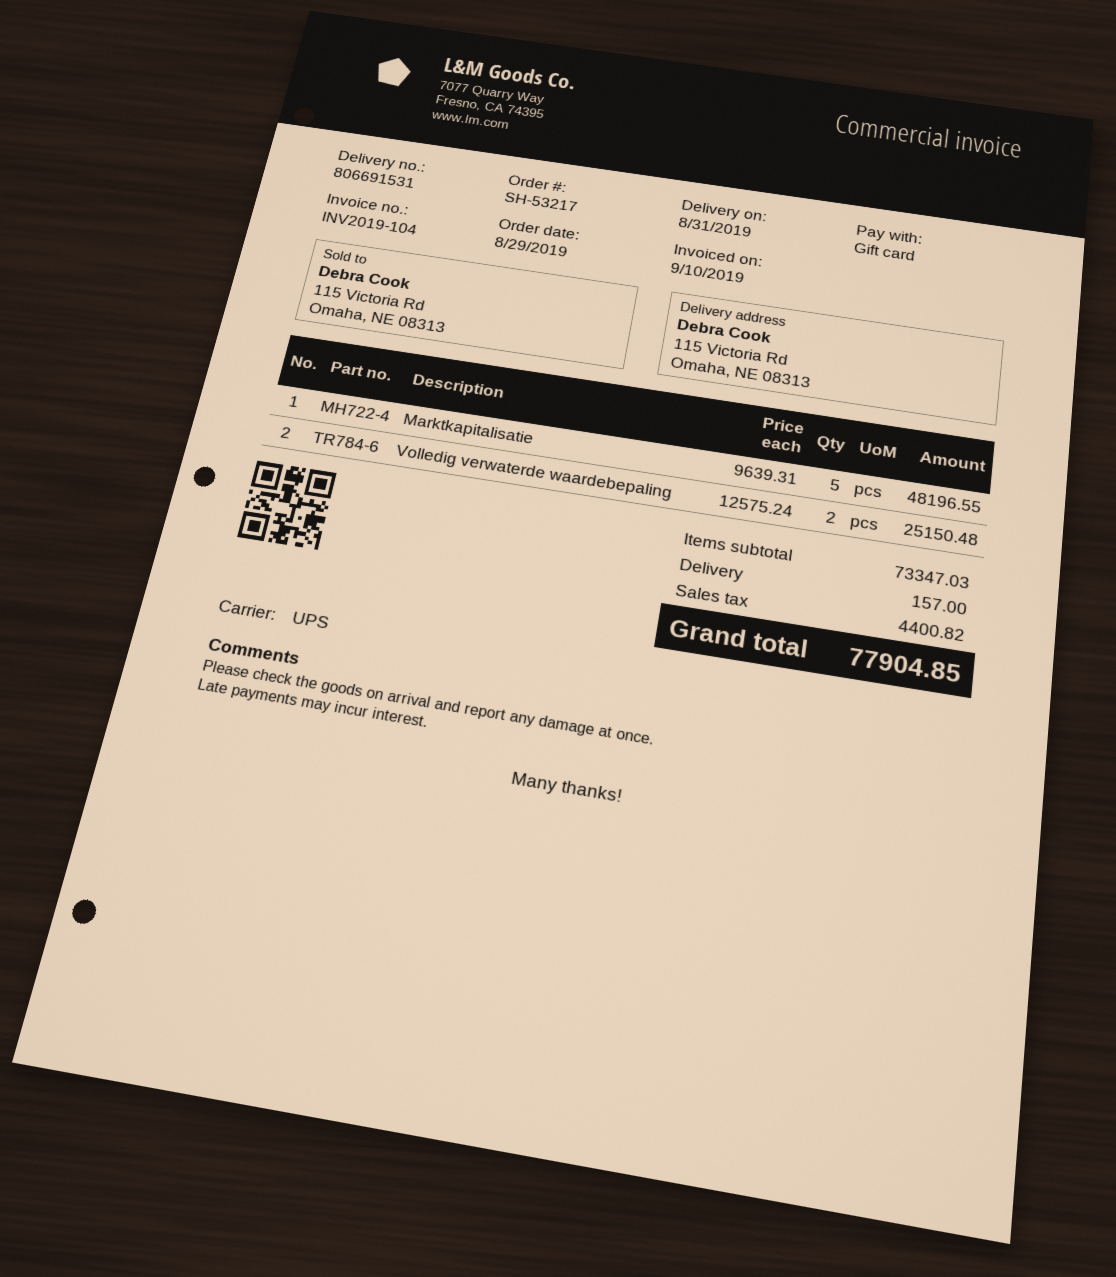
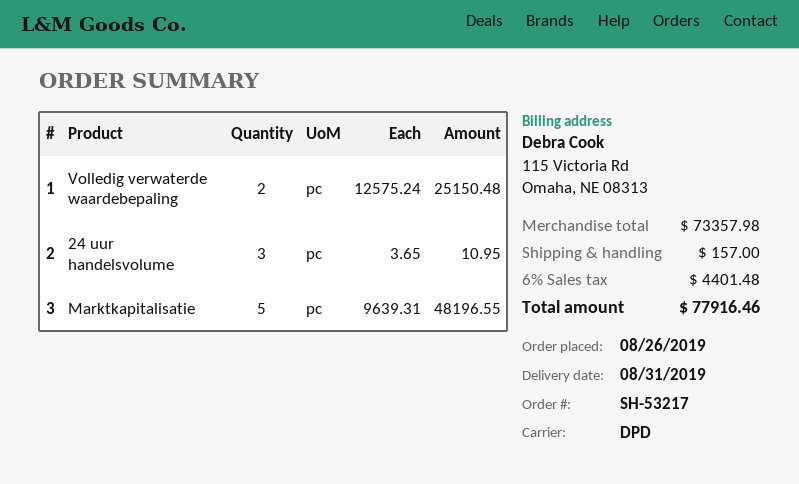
order date: 2019-08-29 -> 2019-08-26
shipping method: UPS -> DPD
24 uur handelsvolume: none -> 3 x 3.65 = 10.95
subtotal: 73347.03 -> 73357.98
tax: 4400.82 -> 4401.48
total: 77904.85 -> 77916.46

